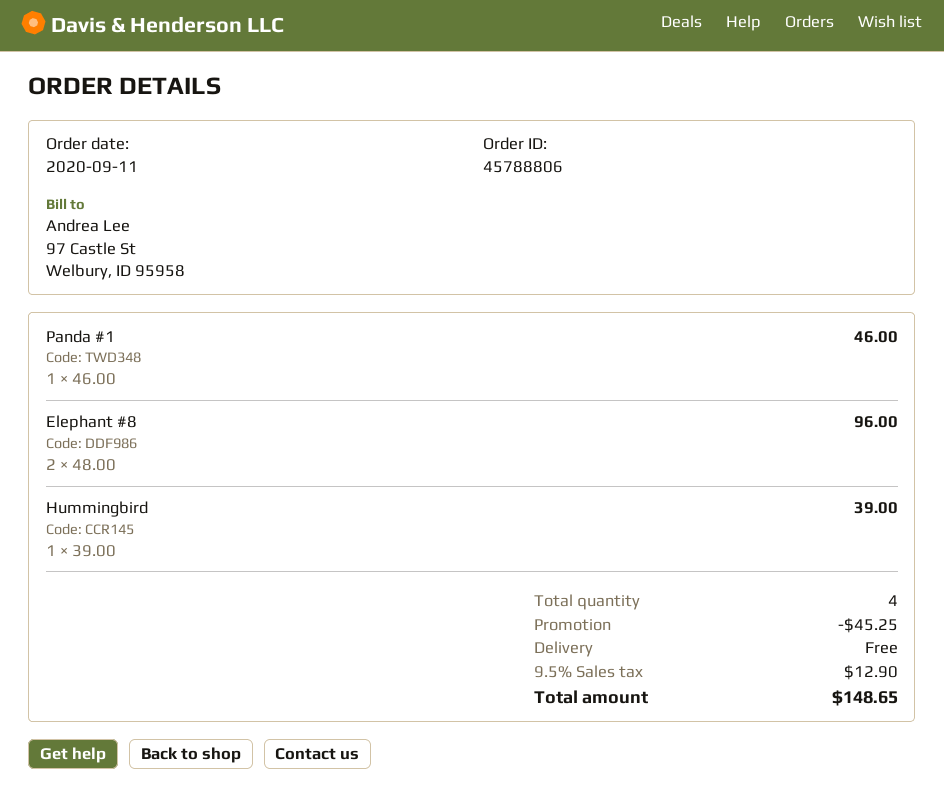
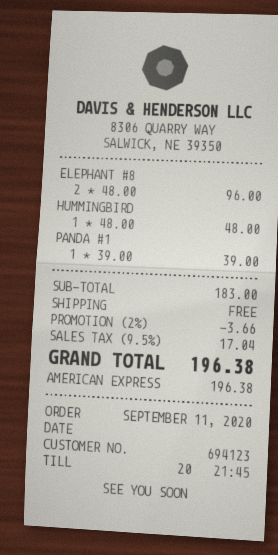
Panda #1: 1 x 46.00 = 46.00 -> 1 x 39.00 = 39.00
Hummingbird: 1 x 39.00 = 39.00 -> 1 x 48.00 = 48.00
discount: 45.25 -> 3.66
tax: 9.5% = 12.90 -> 9.5% = 17.04
total: 148.65 -> 196.38

